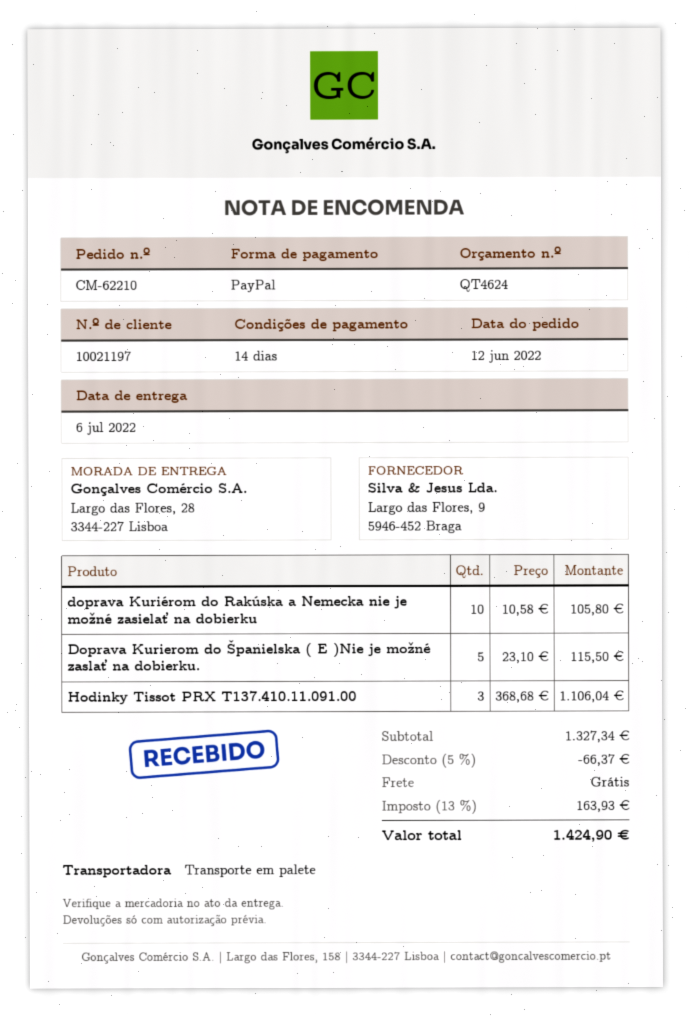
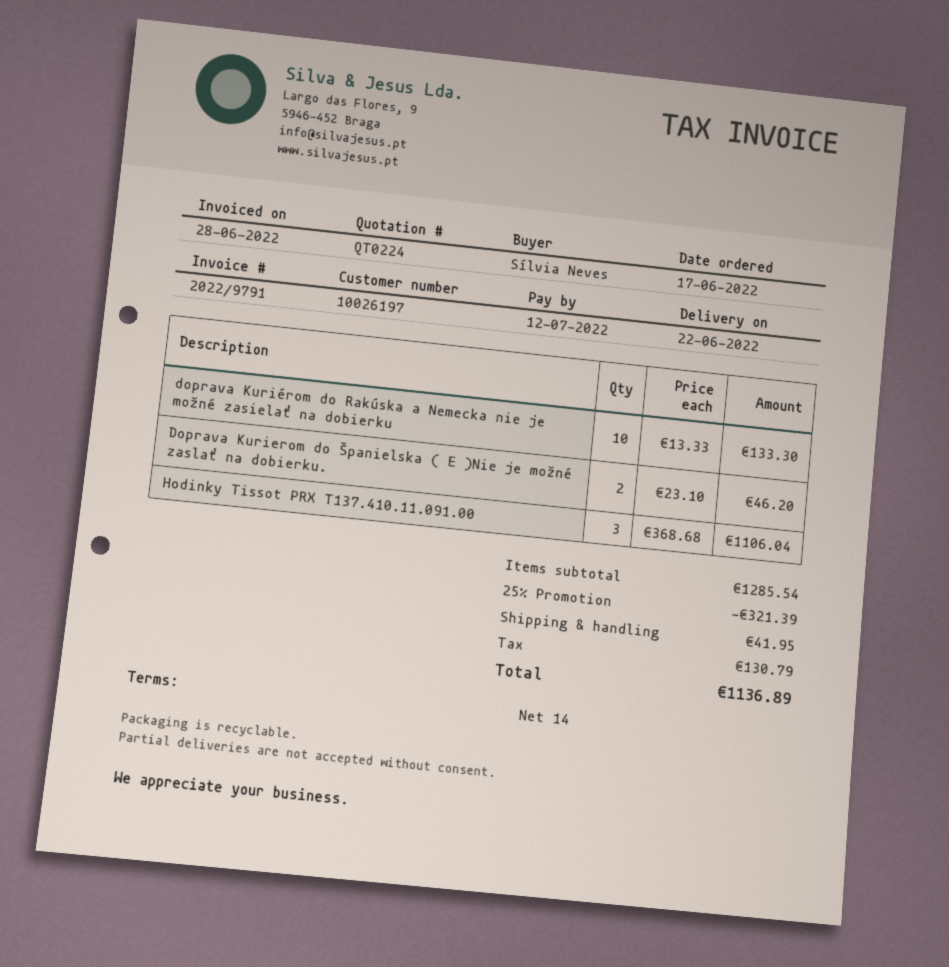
quote number: QT4624 -> QT0224
order date: 2022-06-12 -> 2022-06-17
delivery date: 2022-07-06 -> 2022-06-22
customer number: 10021197 -> 10026197
doprava Kuriérom do Rakúska a Nemecka nie je možné zasielať na dobierku: 10 x 10.58 = 105.80 -> 10 x 13.33 = 133.30
Doprava Kurierom do Španielska ( E )Nie je možné zaslať na dobierku.: 5 x 23.10 = 115.50 -> 2 x 23.10 = 46.20
subtotal: 1327.34 -> 1285.54
discount: 5% = 66.37 -> 25% = 321.39
shipping: 0.00 -> 41.95
tax: 163.93 -> 130.79
total: 1424.90 -> 1136.89

